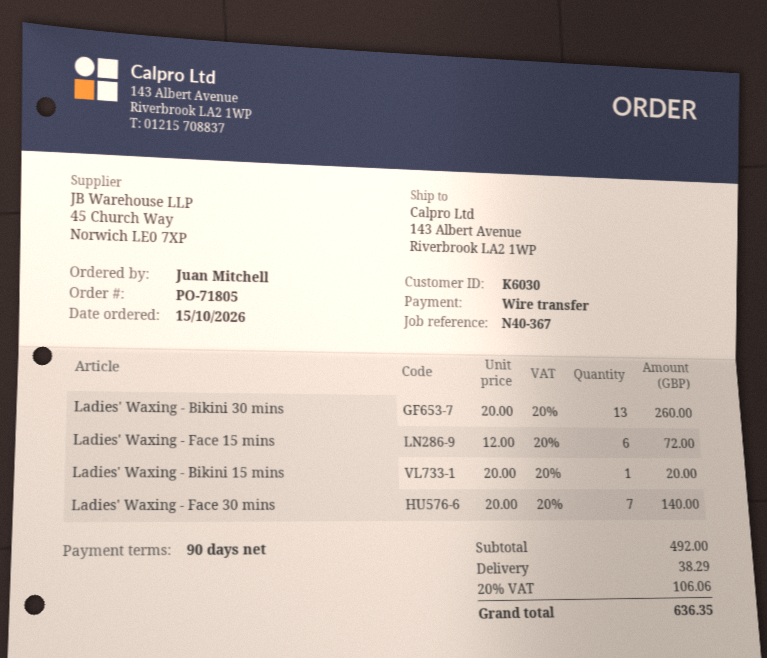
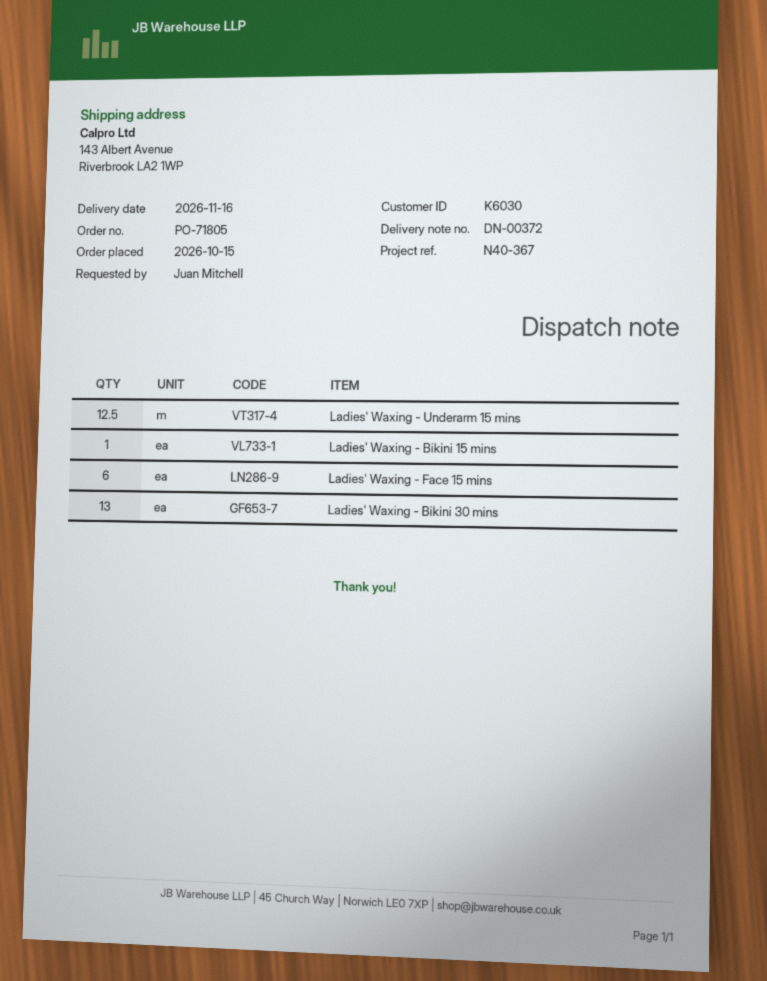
Ladies' Waxing - Face 30 mins: 7 -> none
Ladies' Waxing - Underarm 15 mins: none -> 12.5

